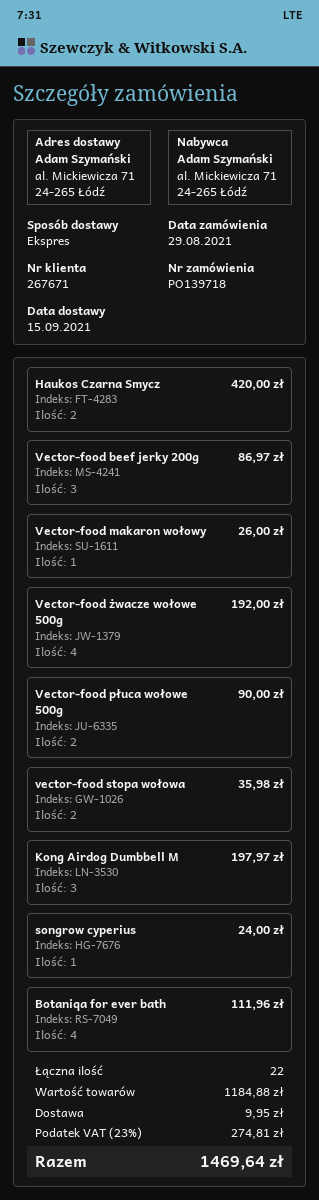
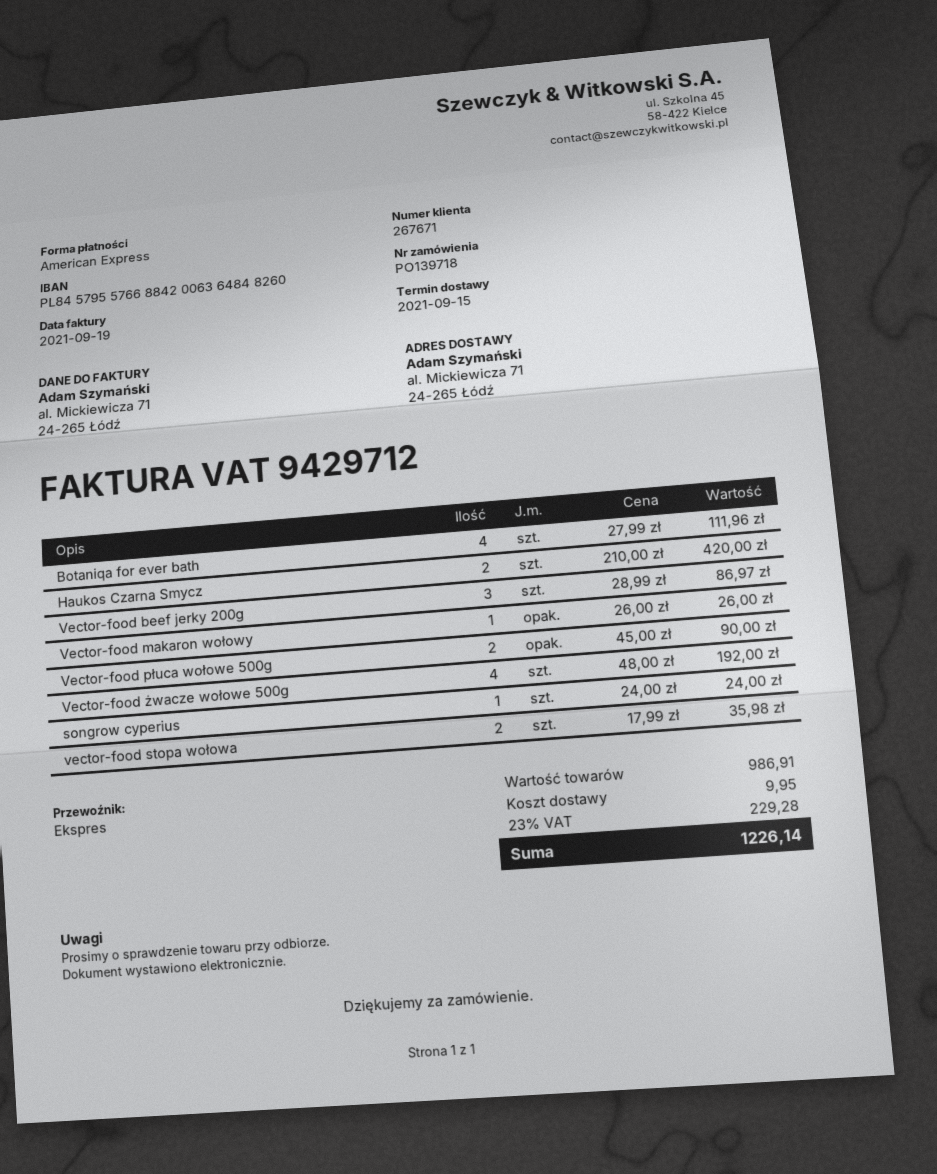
Kong Airdog Dumbbell M: 3 for 197.97 -> none
subtotal: 1184.88 -> 986.91
tax: 23% = 274.81 -> 23% = 229.28
total: 1469.64 -> 1226.14

